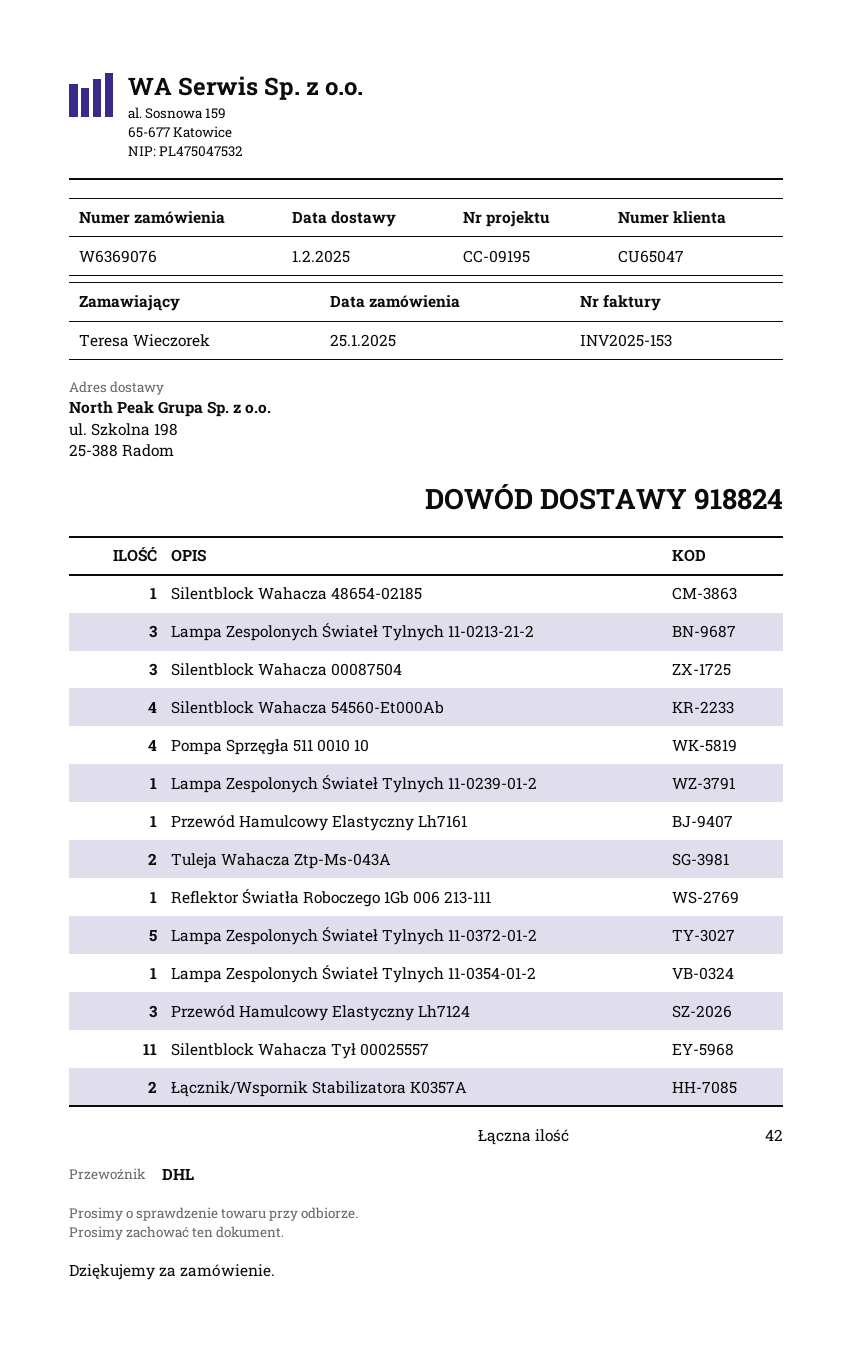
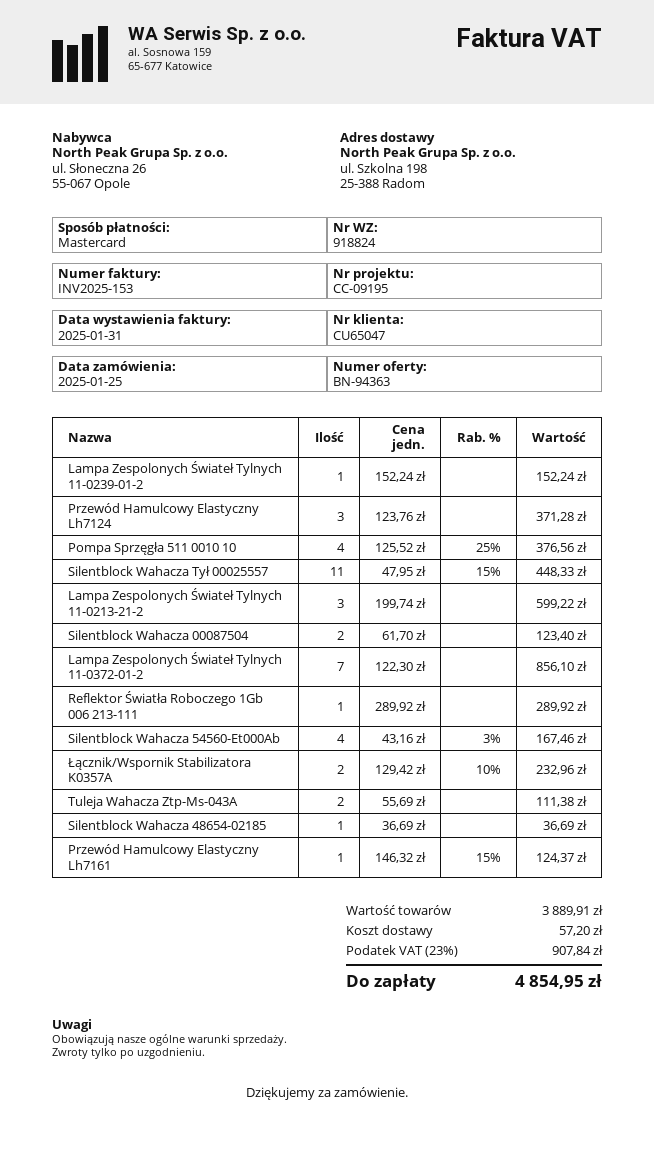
Silentblock Wahacza 00087504: 3 -> 2
Lampa Zespolonych Świateł Tylnych 11-0372-01-2: 5 -> 7
Lampa Zespolonych Świateł Tylnych 11-0354-01-2: 1 -> none

